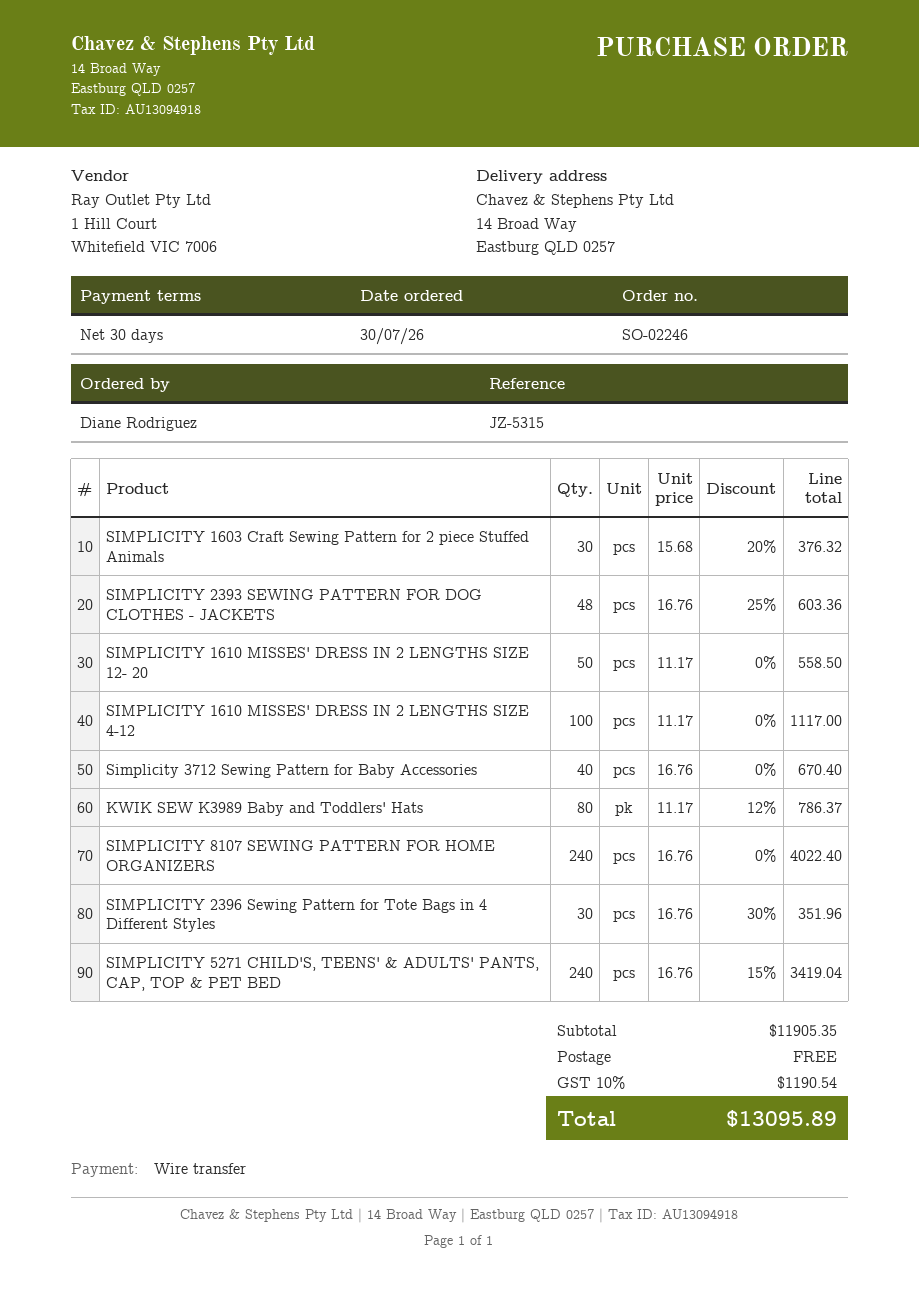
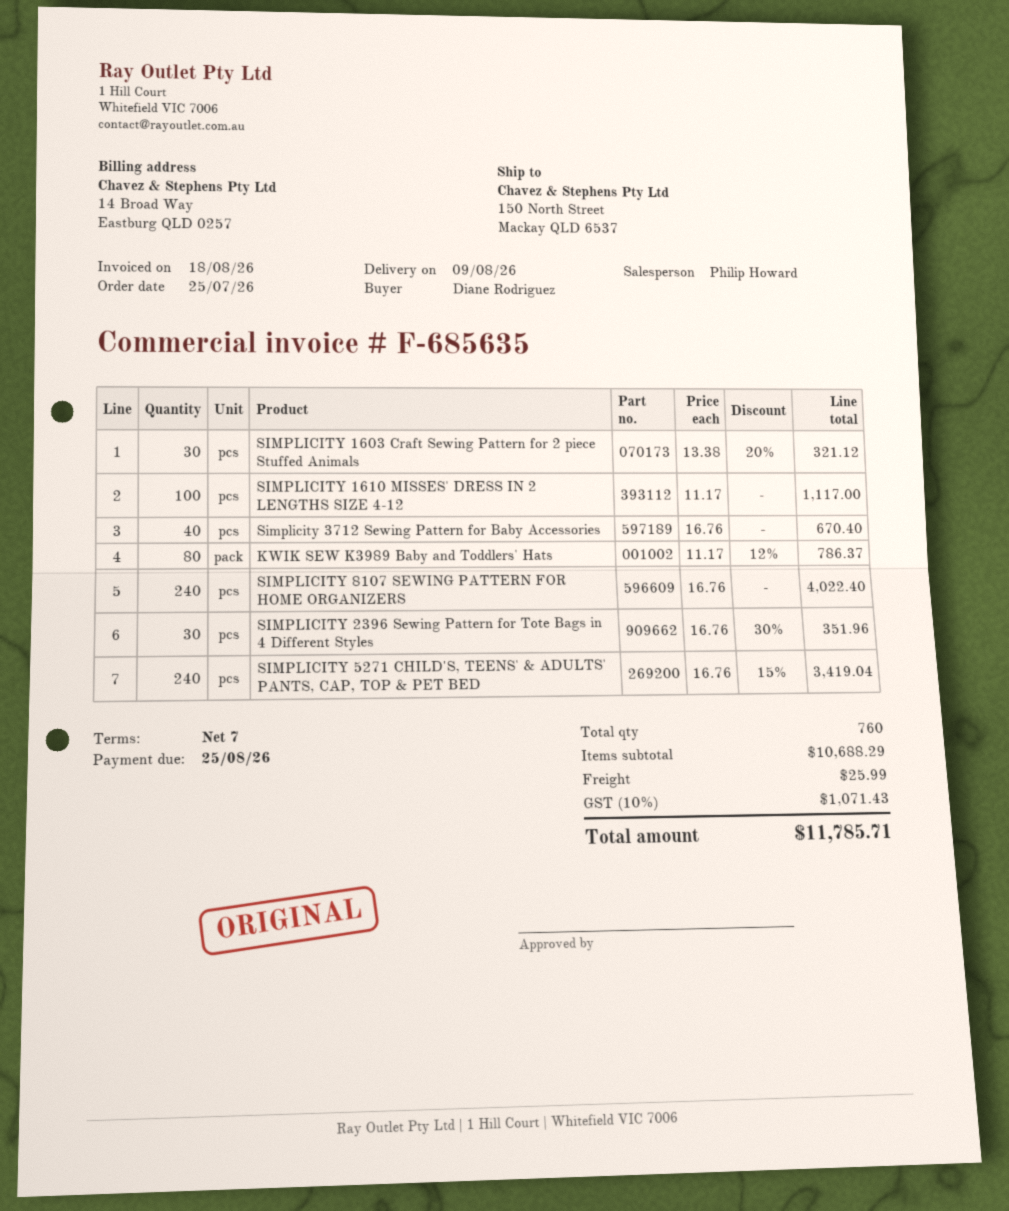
order date: 2026-07-30 -> 2026-07-25
payment terms: 30 days -> 7 days
ship to: 14 Broad Way, Eastburg QLD 0257 -> 150 North Street, Mackay QLD 6537
SIMPLICITY 1603 Craft Sewing Pattern for 2 piece Stuffed Animals: 30 x 15.68 - 20% = 376.32 -> 30 x 13.38 - 20% = 321.12
SIMPLICITY 2393 SEWING PATTERN FOR DOG CLOTHES - JACKETS: 48 x 16.76 - 25% = 603.36 -> none
SIMPLICITY 1610 MISSES' DRESS IN 2 LENGTHS SIZE 12- 20: 50 x 11.17 = 558.50 -> none
subtotal: 11905.35 -> 10688.29
shipping: 0.00 -> 25.99
tax: 10% = 1190.54 -> 10% = 1071.43
total: 13095.89 -> 11785.71

